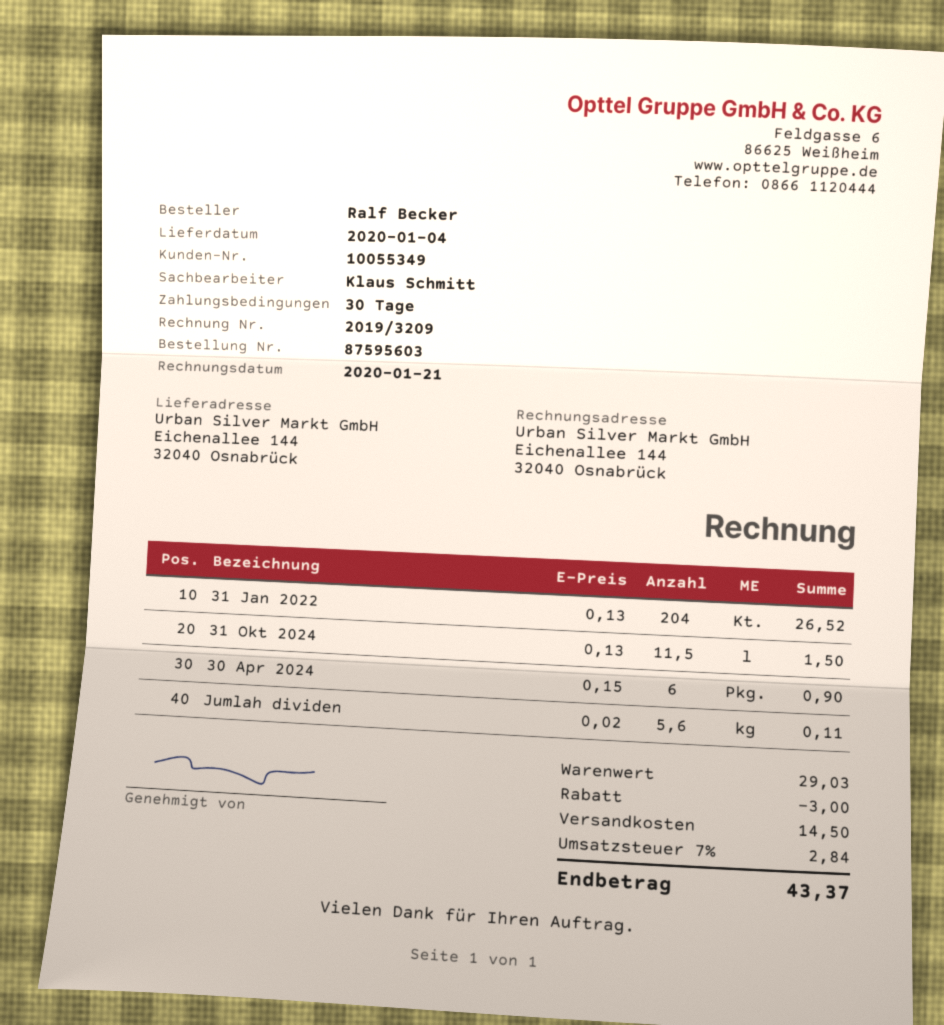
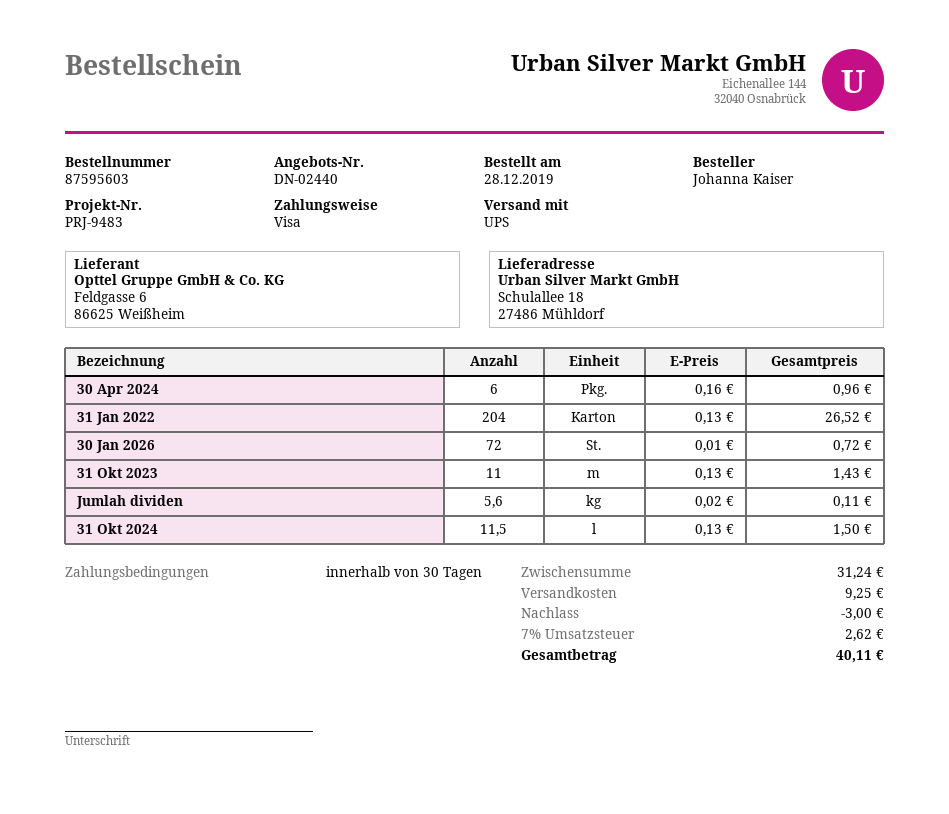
ordered by: Ralf Becker -> Johanna Kaiser
ship to: Eichenallee 144, 32040 Osnabrück -> Schulallee 18, 27486 Mühldorf
30 Apr 2024: 6 x 0.15 = 0.90 -> 6 x 0.16 = 0.96
30 Jan 2026: none -> 72 x 0.01 = 0.72
31 Okt 2023: none -> 11 x 0.13 = 1.43
subtotal: 29.03 -> 31.24
shipping: 14.50 -> 9.25
tax: 7% = 2.84 -> 7% = 2.62
total: 43.37 -> 40.11

